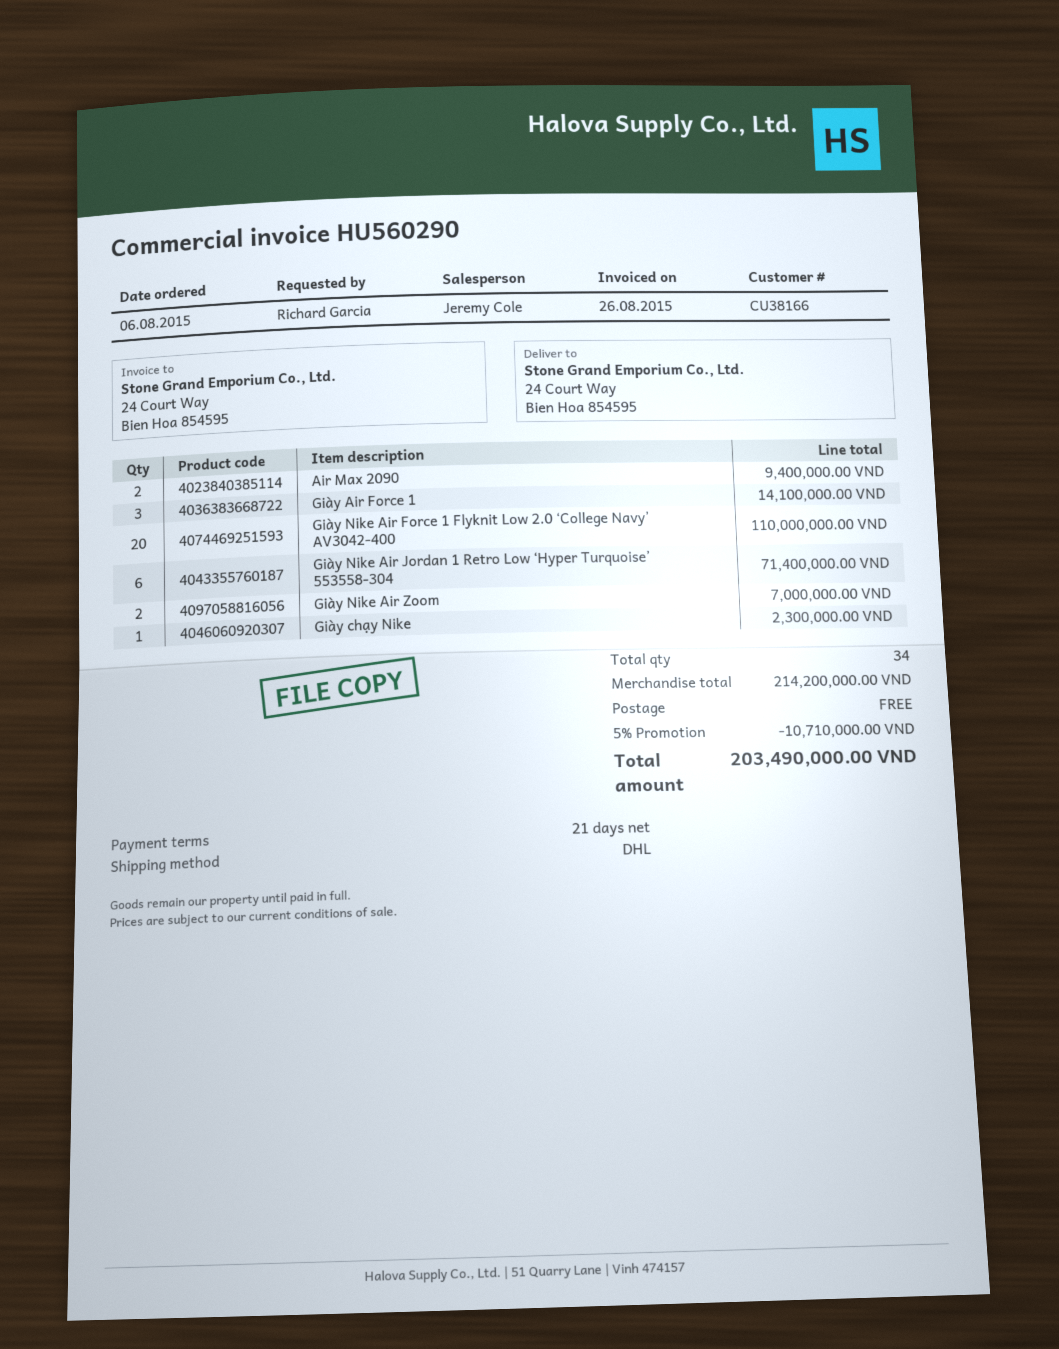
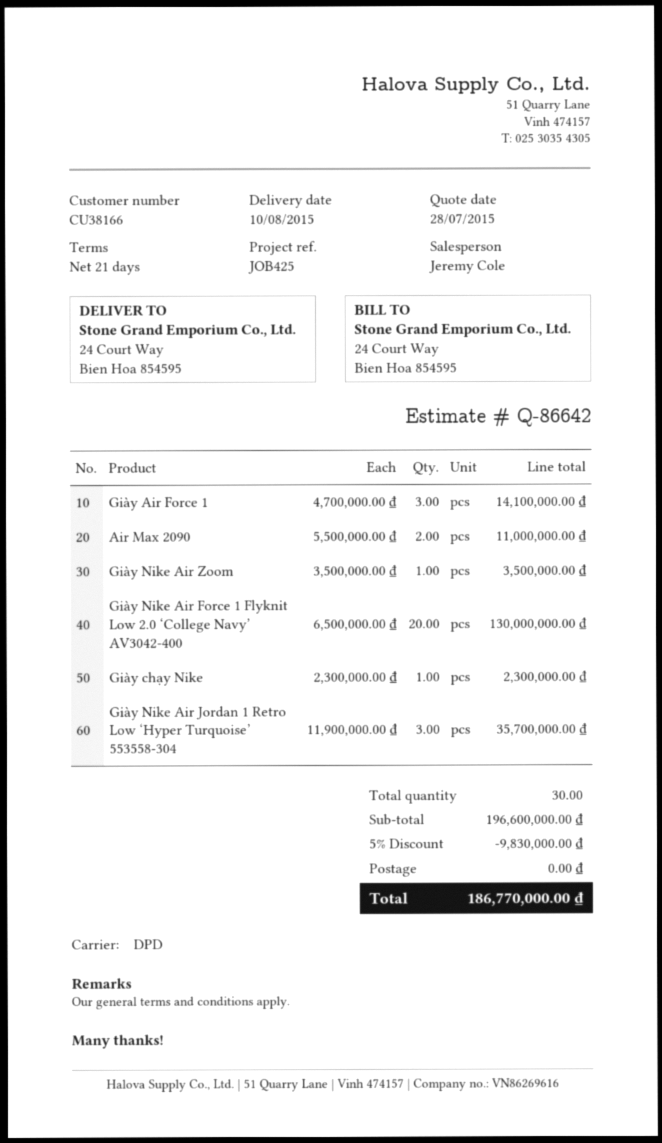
shipping method: DHL -> DPD
Air Max 2090: 2 for 9400000.00 -> 2 for 11000000.00
Giày Nike Air Force 1 Flyknit Low 2.0 ‘College Navy’ AV3042-400: 20 for 110000000.00 -> 20 for 130000000.00
Giày Nike Air Jordan 1 Retro Low ‘Hyper Turquoise’ 553558-304: 6 for 71400000.00 -> 3 for 35700000.00
Giày Nike Air Zoom: 2 for 7000000.00 -> 1 for 3500000.00
total quantity: 34 -> 30
subtotal: 214200000.00 -> 196600000.00
discount: 5% = 10710000.00 -> 5% = 9830000.00
total: 203490000.00 -> 186770000.00

